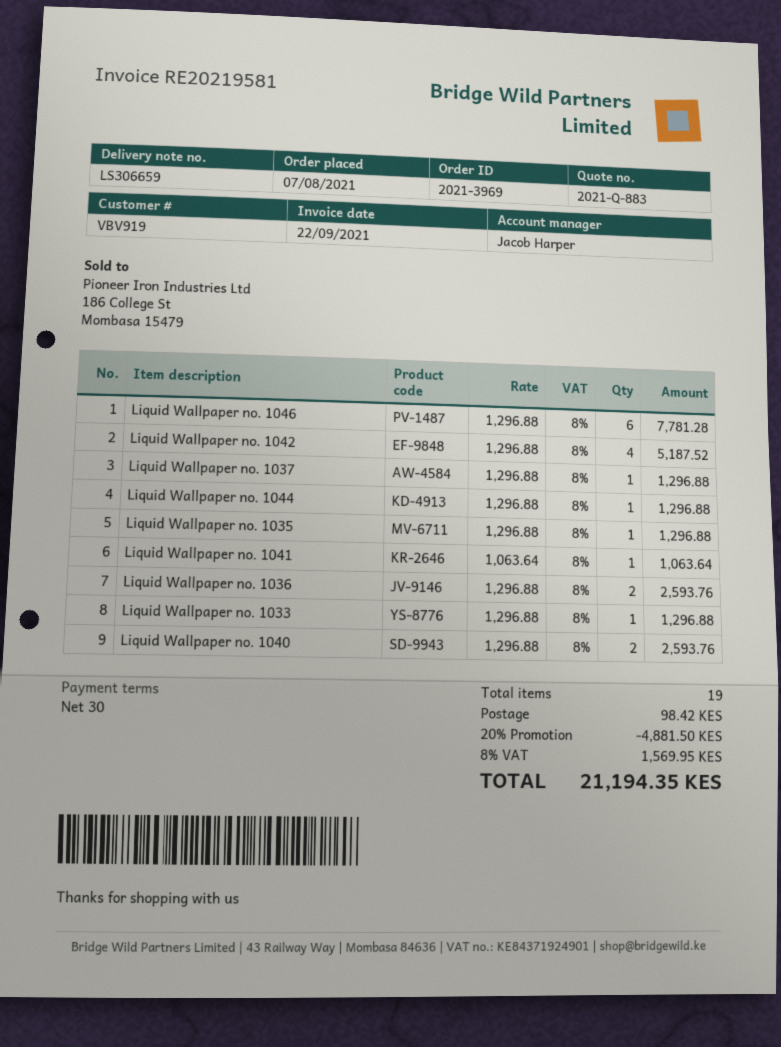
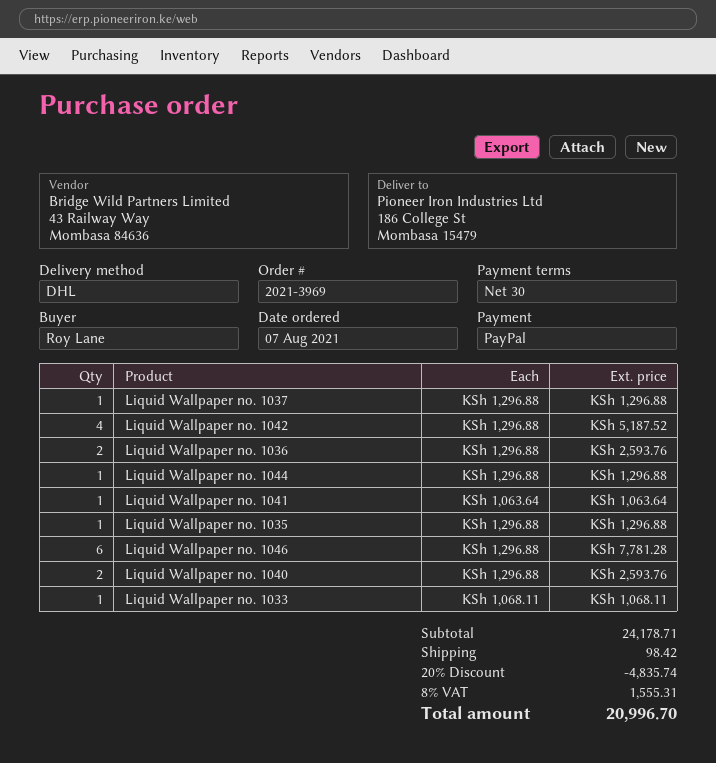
Liquid Wallpaper no. 1033: 1 x 1296.88 = 1296.88 -> 1 x 1068.11 = 1068.11
discount: 20% = 4881.50 -> 20% = 4835.74
tax: 8% = 1569.95 -> 8% = 1555.31
total: 21194.35 -> 20996.70

